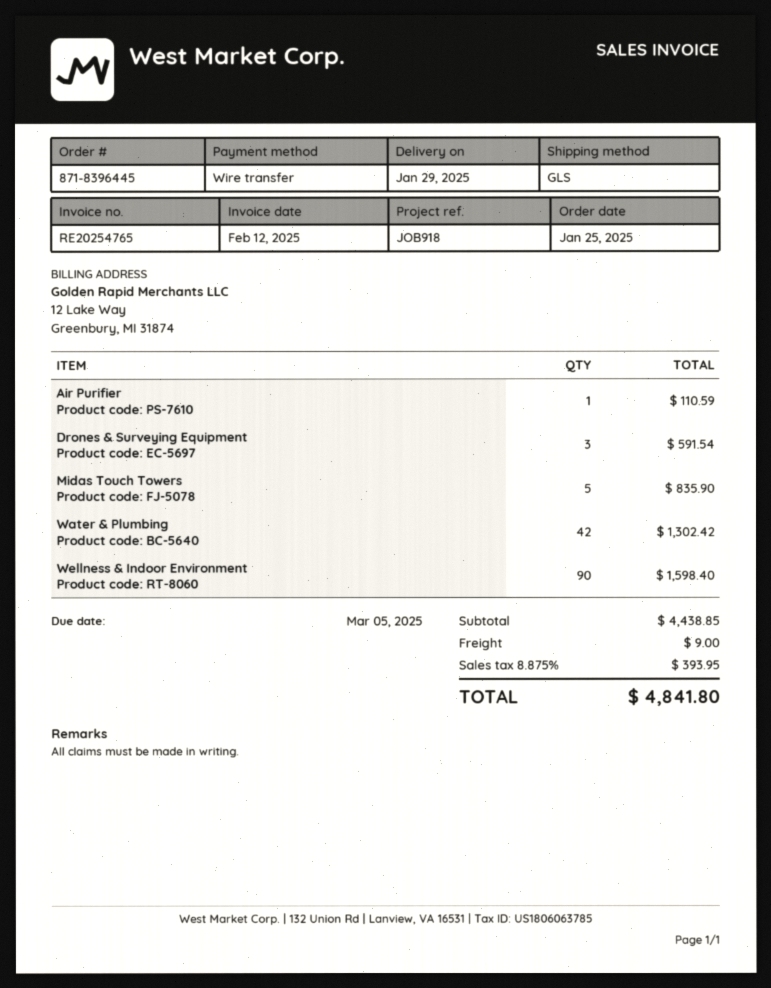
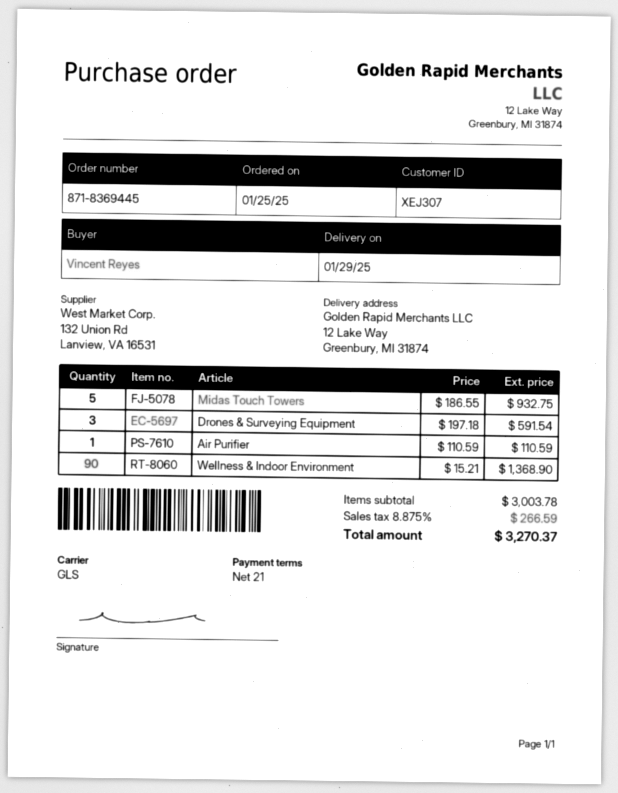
order number: 871-8396445 -> 871-8369445
Midas Touch Towers: 5 for 835.90 -> 5 for 932.75
Water & Plumbing: 42 for 1302.42 -> none
Wellness & Indoor Environment: 90 for 1598.40 -> 90 for 1368.90
subtotal: 4438.85 -> 3003.78
shipping: 9.00 -> none
tax: 8.875% = 393.95 -> 8.875% = 266.59
total: 4841.80 -> 3270.37

